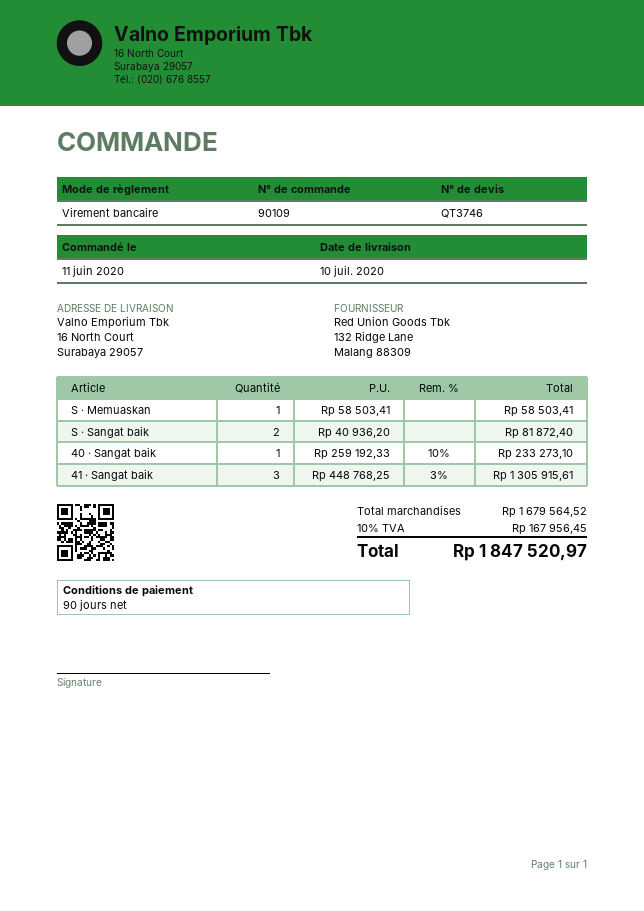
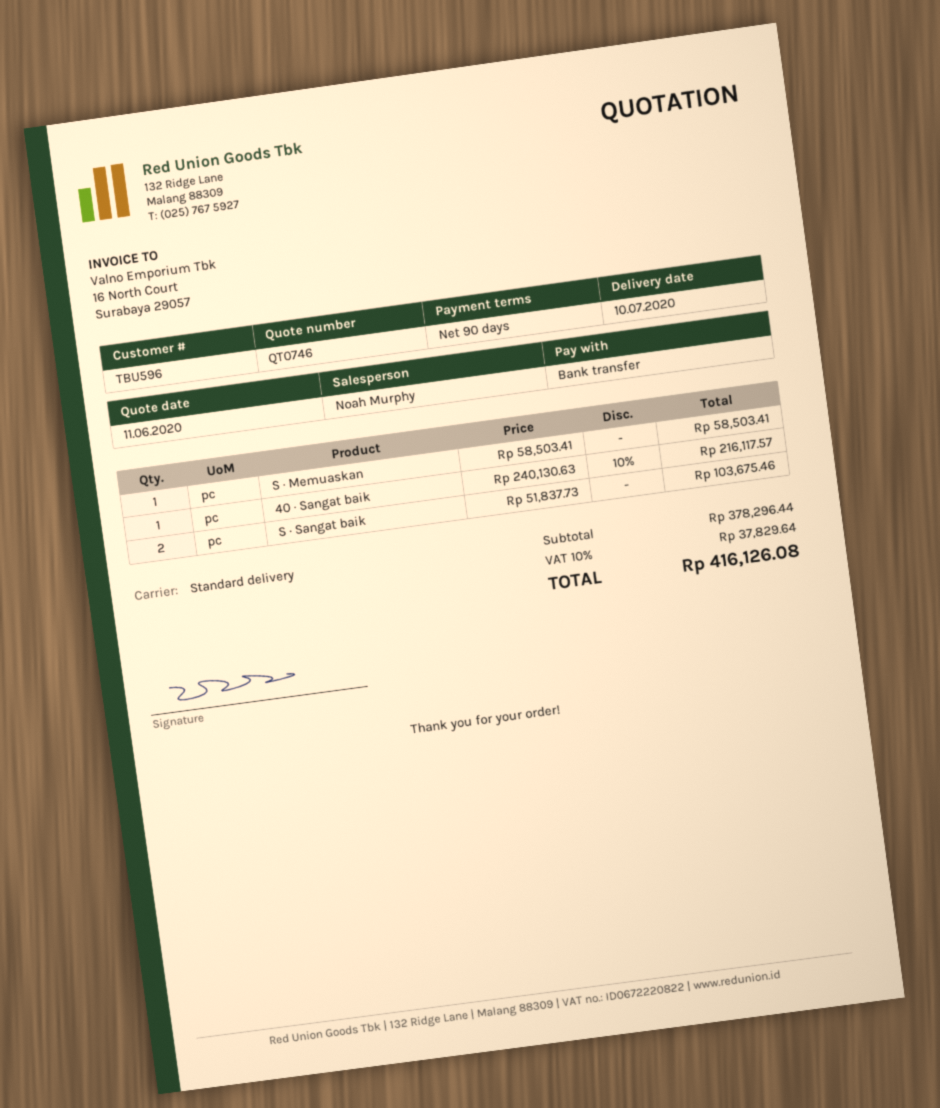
quote number: QT3746 -> QT0746
S · Sangat baik: 2 x 40936.20 = 81872.40 -> 2 x 51837.73 = 103675.46
40 · Sangat baik: 1 x 259192.33 - 10% = 233273.10 -> 1 x 240130.63 - 10% = 216117.57
41 · Sangat baik: 3 x 448768.25 - 3% = 1305915.61 -> none
subtotal: 1679564.52 -> 378296.44
tax: 10% = 167956.45 -> 10% = 37829.64
total: 1847520.97 -> 416126.08

